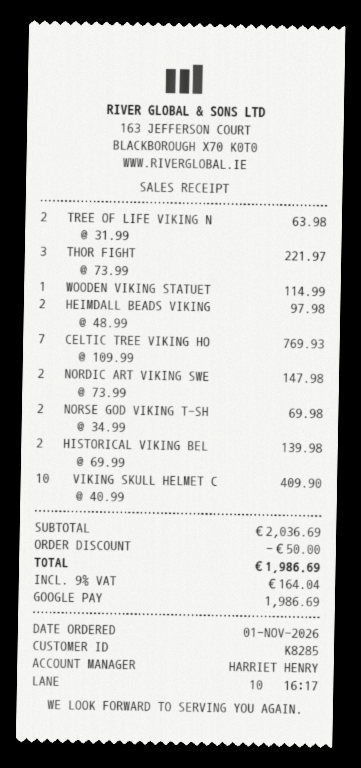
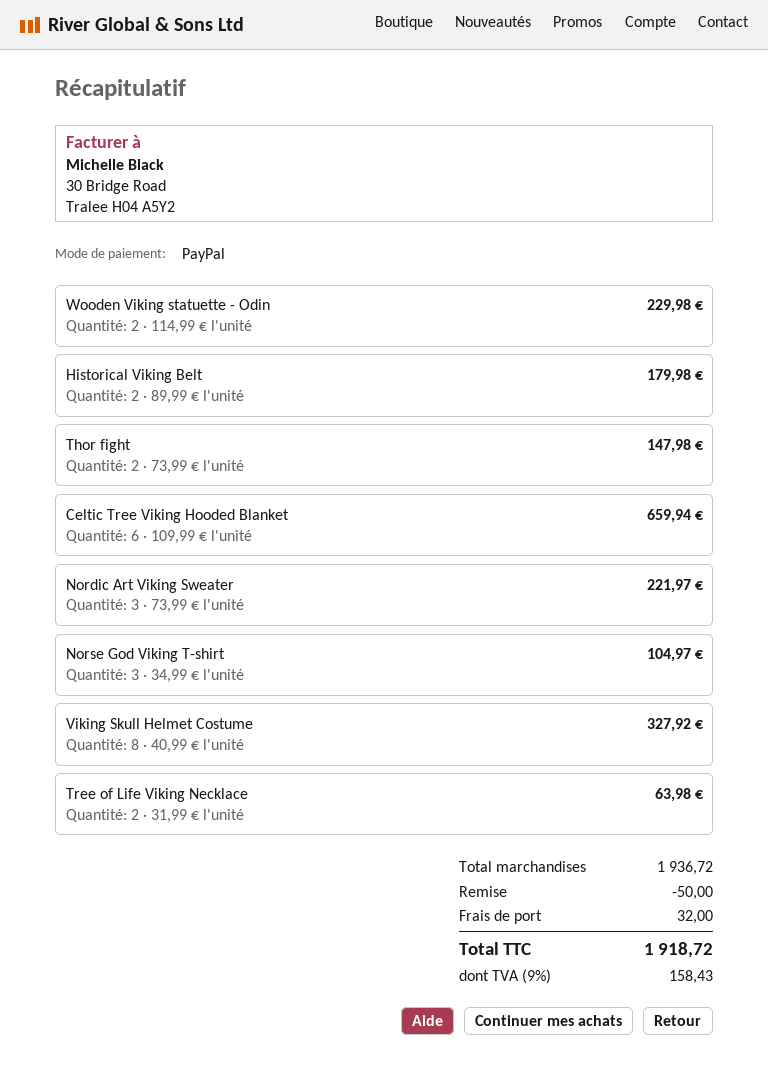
payment method: Google Pay -> PayPal
THOR FIGHT: 3 x 73.99 = 221.97 -> 2 x 73.99 = 147.98
WOODEN VIKING STATUET: 1 x 114.99 = 114.99 -> 2 x 114.99 = 229.98
HEIMDALL BEADS VIKING: 2 x 48.99 = 97.98 -> none
CELTIC TREE VIKING HO: 7 x 109.99 = 769.93 -> 6 x 109.99 = 659.94
NORDIC ART VIKING SWE: 2 x 73.99 = 147.98 -> 3 x 73.99 = 221.97
NORSE GOD VIKING T-SH: 2 x 34.99 = 69.98 -> 3 x 34.99 = 104.97
HISTORICAL VIKING BEL: 2 x 69.99 = 139.98 -> 2 x 89.99 = 179.98
VIKING SKULL HELMET C: 10 x 40.99 = 409.90 -> 8 x 40.99 = 327.92
subtotal: 2036.69 -> 1936.72
shipping: none -> 32.00
tax: 9% = 164.04 -> 9% = 158.43
total: 1986.69 -> 1918.72

